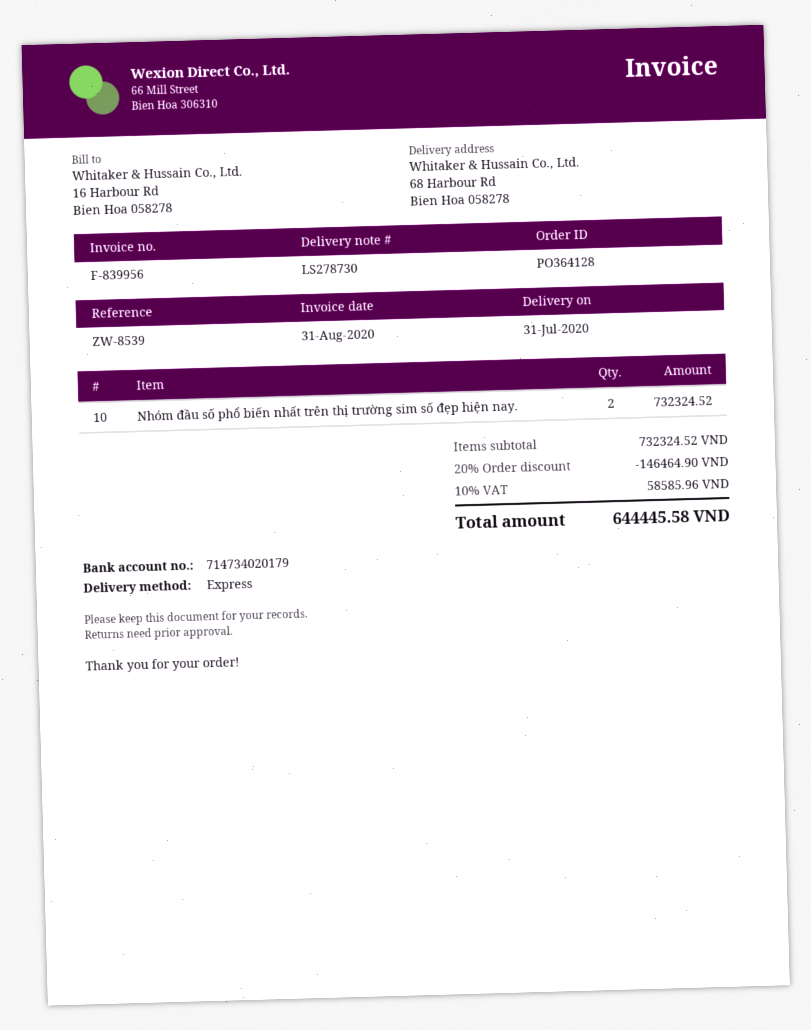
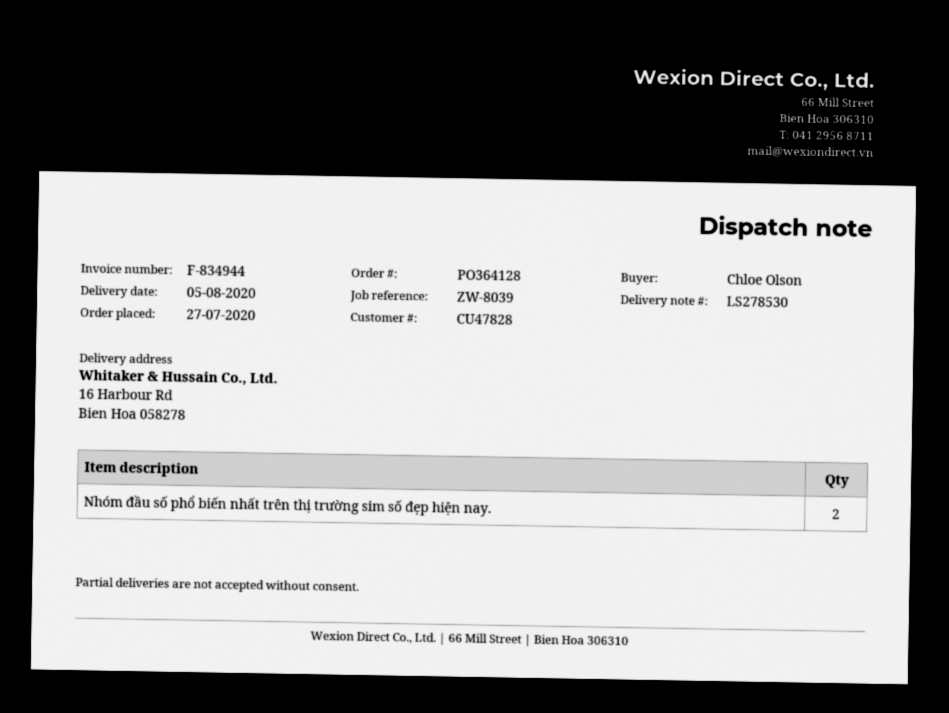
delivery note number: LS278730 -> LS278530
delivery date: 2020-07-31 -> 2020-08-05
invoice number: F-839956 -> F-834944
reference: ZW-8539 -> ZW-8039
ship to: 68 Harbour Rd, Bien Hoa 058278 -> 16 Harbour Rd, Bien Hoa 058278

